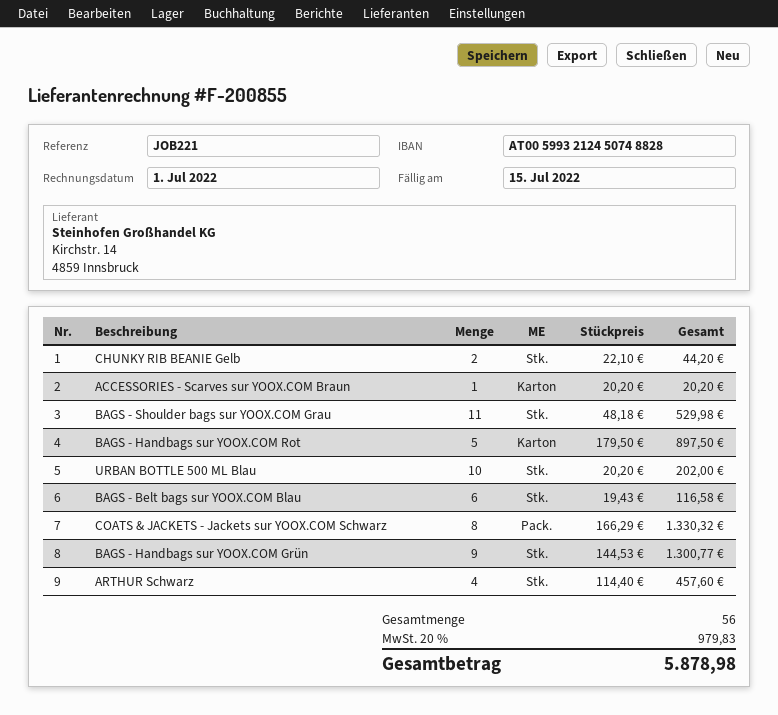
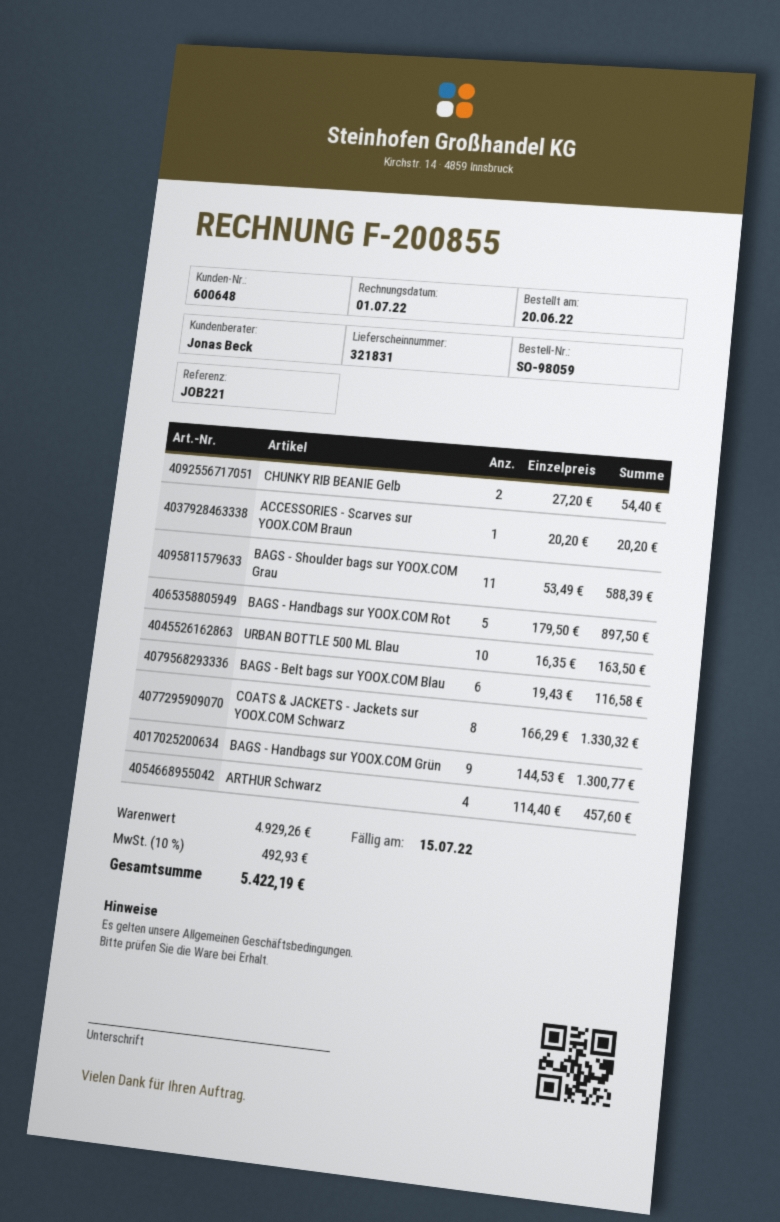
CHUNKY RIB BEANIE Gelb: 2 x 22.10 = 44.20 -> 2 x 27.20 = 54.40
BAGS - Shoulder bags sur YOOX.COM Grau: 11 x 48.18 = 529.98 -> 11 x 53.49 = 588.39
URBAN BOTTLE 500 ML Blau: 10 x 20.20 = 202.00 -> 10 x 16.35 = 163.50
tax: 20% = 979.83 -> 10% = 492.93
total: 5878.98 -> 5422.19

